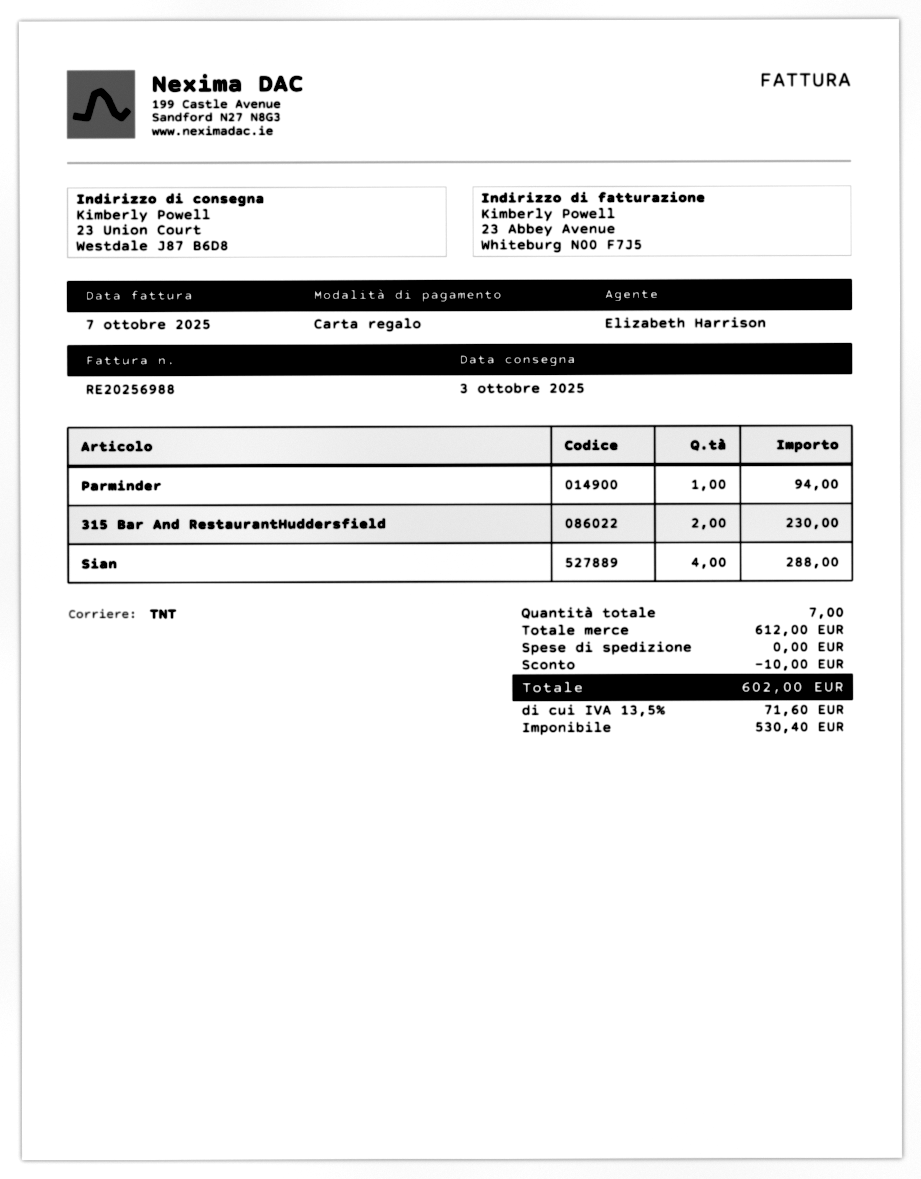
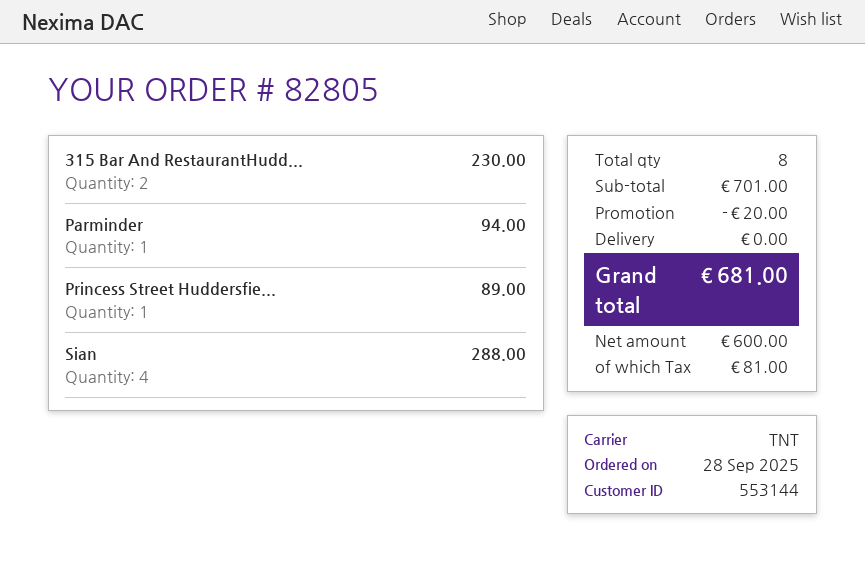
Princess Street Huddersfie...: none -> 1 for 89.00
total quantity: 7 -> 8
subtotal: 612.00 -> 701.00
discount: 10.00 -> 20.00
net: 530.40 -> 600.00
tax: 71.60 -> 81.00
total: 602.00 -> 681.00

